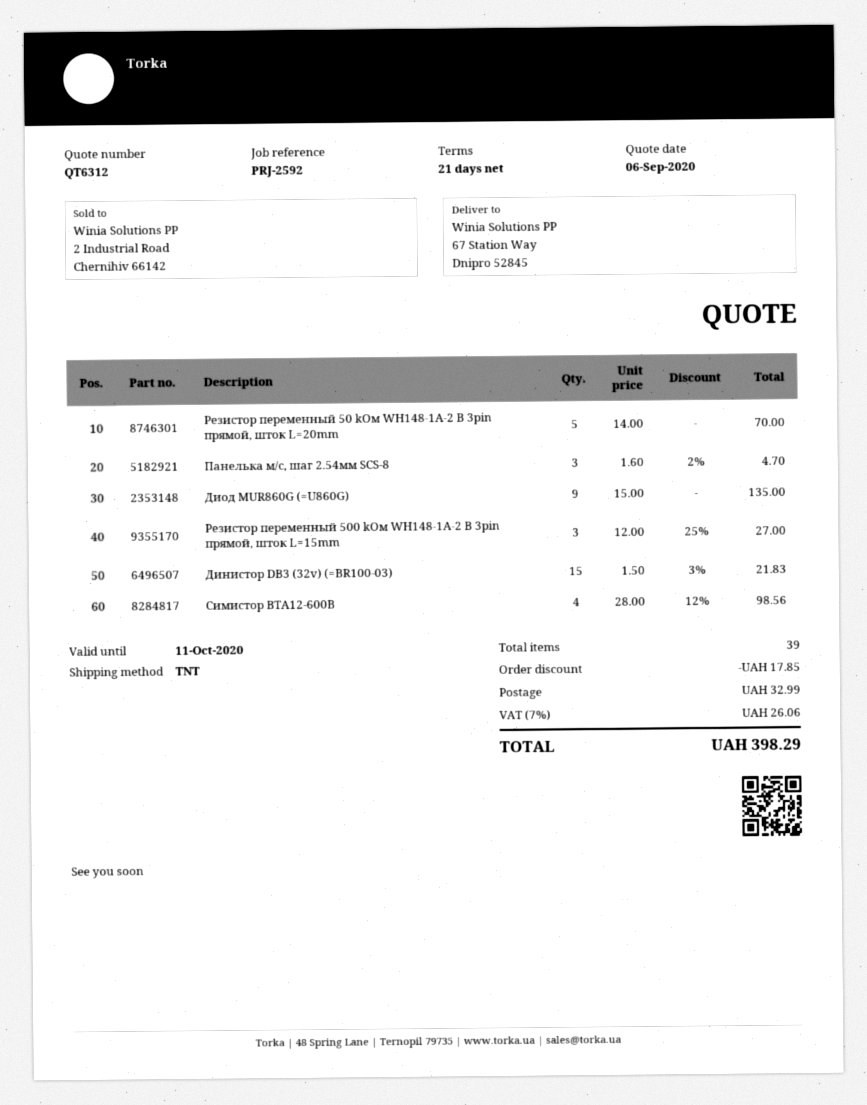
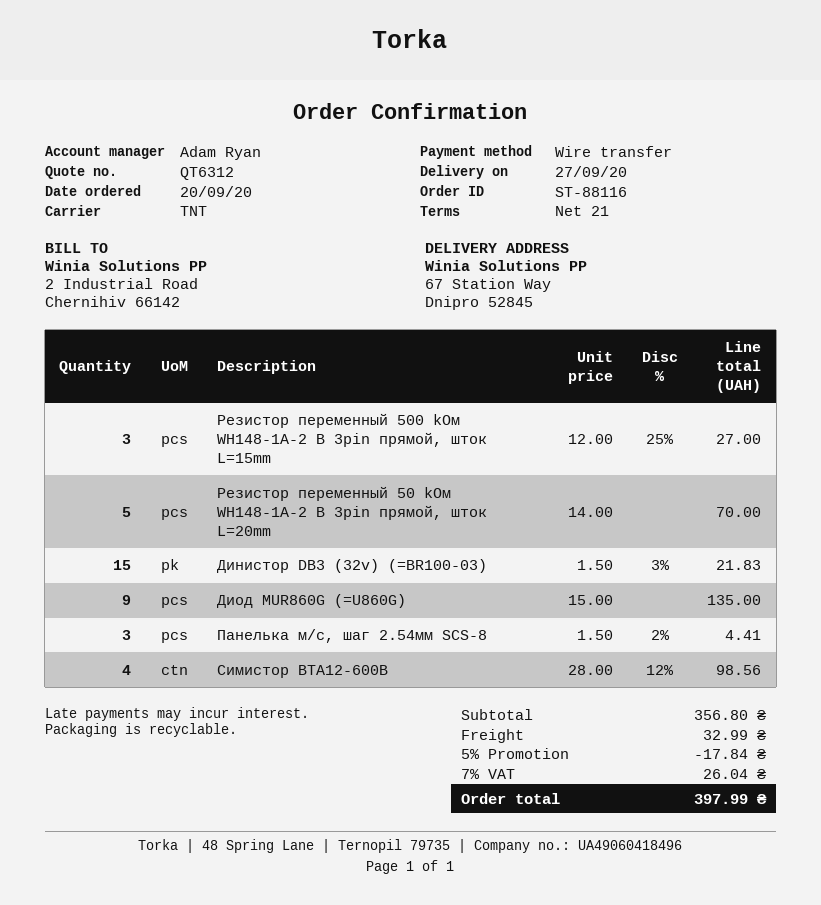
Панелька м/с, шаг 2.54мм SCS-8: 3 x 1.60 - 2% = 4.70 -> 3 x 1.50 - 2% = 4.41
discount: 17.85 -> 17.84
tax: 7% = 26.06 -> 7% = 26.04
total: 398.29 -> 397.99

